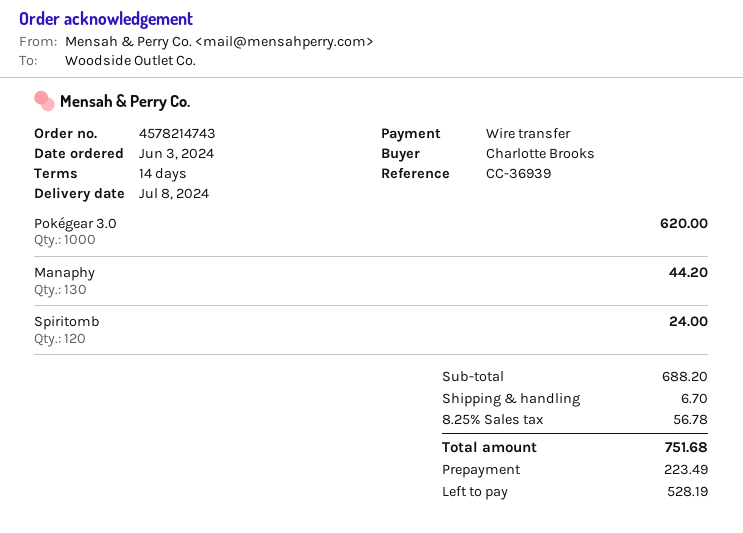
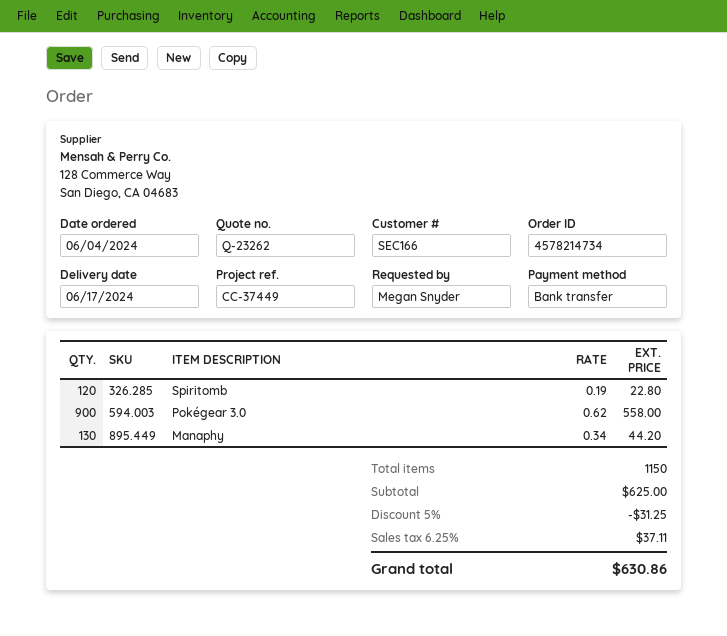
order number: 4578214743 -> 4578214734
order date: 2024-06-03 -> 2024-06-04
delivery date: 2024-07-08 -> 2024-06-17
reference: CC-36939 -> CC-37449
ordered by: Charlotte Brooks -> Megan Snyder
Pokégear 3.0: 1000 for 620.00 -> 900 for 558.00
Spiritomb: 120 for 24.00 -> 120 for 22.80
subtotal: 688.20 -> 625.00
discount: none -> 5% = 31.25
shipping: 6.70 -> none
tax: 8.25% = 56.78 -> 6.25% = 37.11
total: 751.68 -> 630.86

